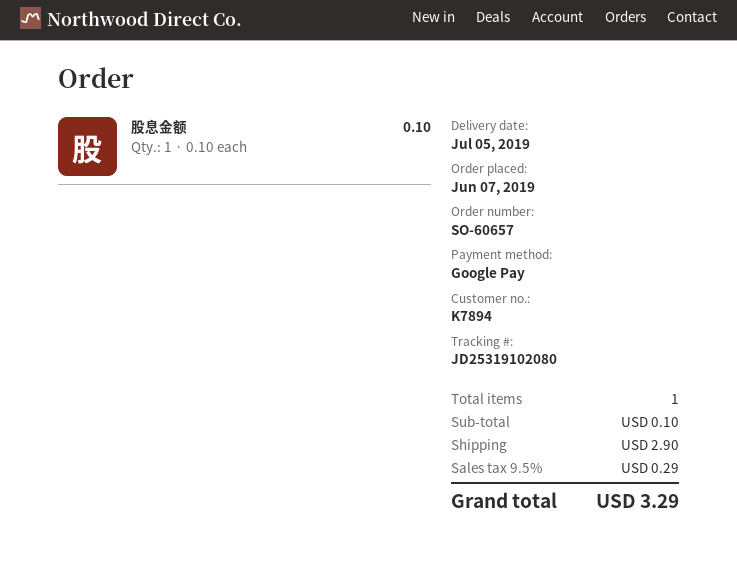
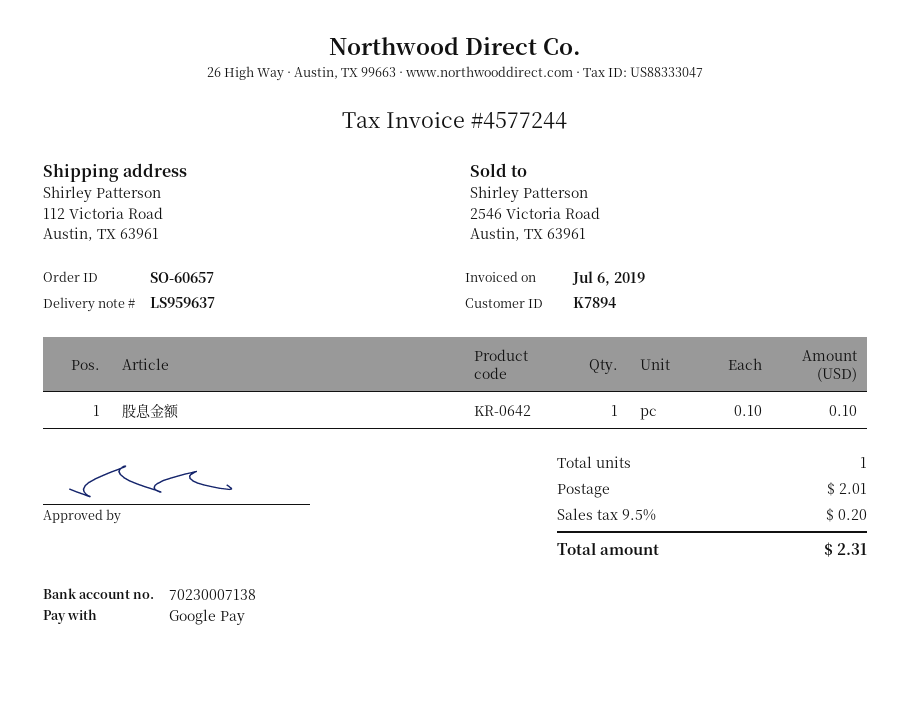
shipping: 2.90 -> 2.01
tax: 9.5% = 0.29 -> 9.5% = 0.20
total: 3.29 -> 2.31

